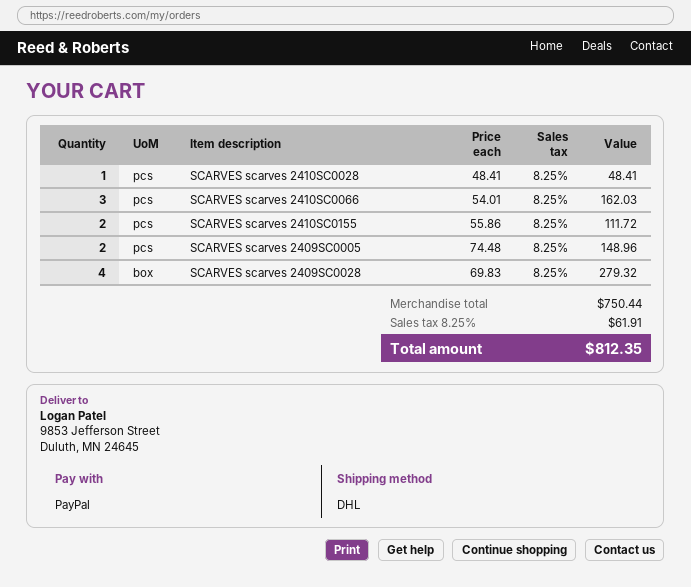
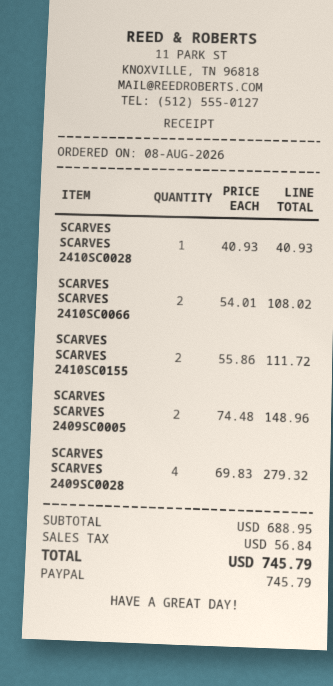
SCARVES scarves 2410SC0028: 1 x 48.41 = 48.41 -> 1 x 40.93 = 40.93
SCARVES scarves 2410SC0066: 3 x 54.01 = 162.03 -> 2 x 54.01 = 108.02
subtotal: 750.44 -> 688.95
tax: 61.91 -> 56.84
total: 812.35 -> 745.79

